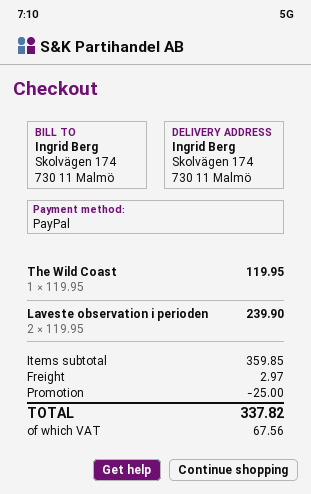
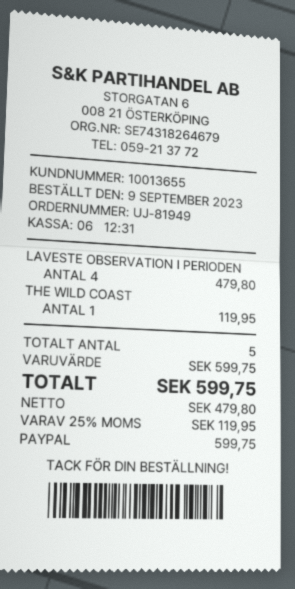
Laveste observation i perioden: 2 for 239.90 -> 4 for 479.80
subtotal: 359.85 -> 599.75
discount: 25.00 -> none
shipping: 2.97 -> none
tax: 67.56 -> 119.95
total: 337.82 -> 599.75

